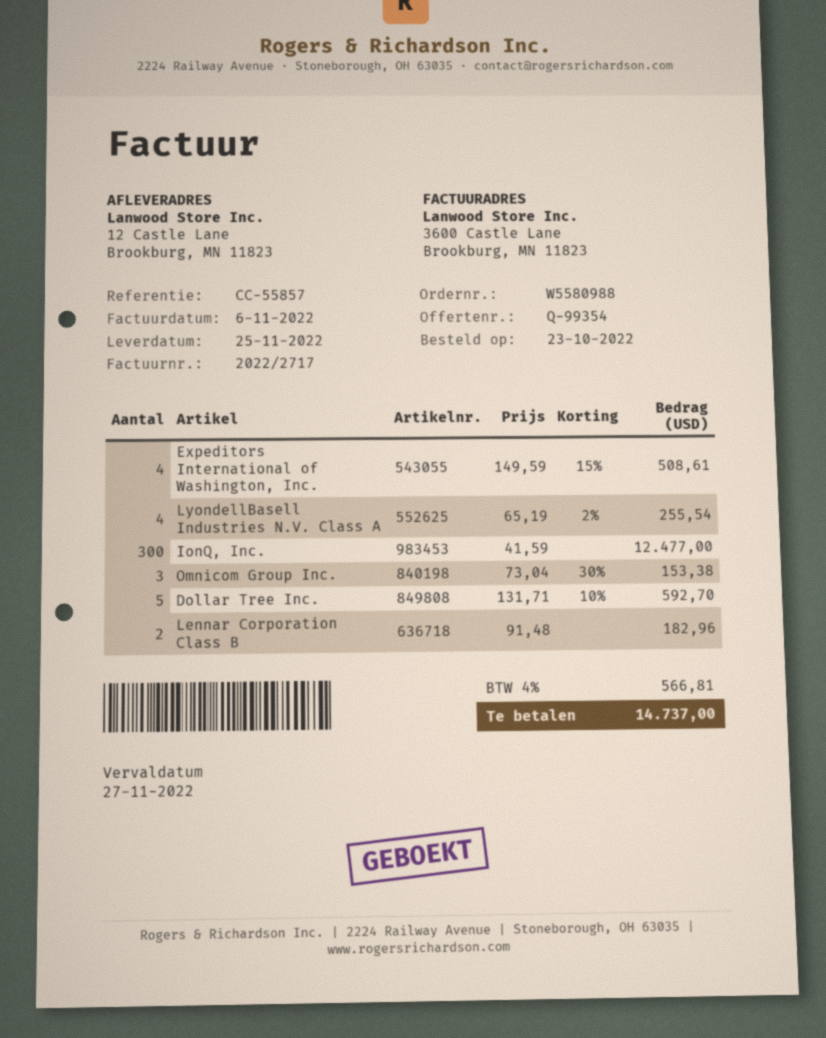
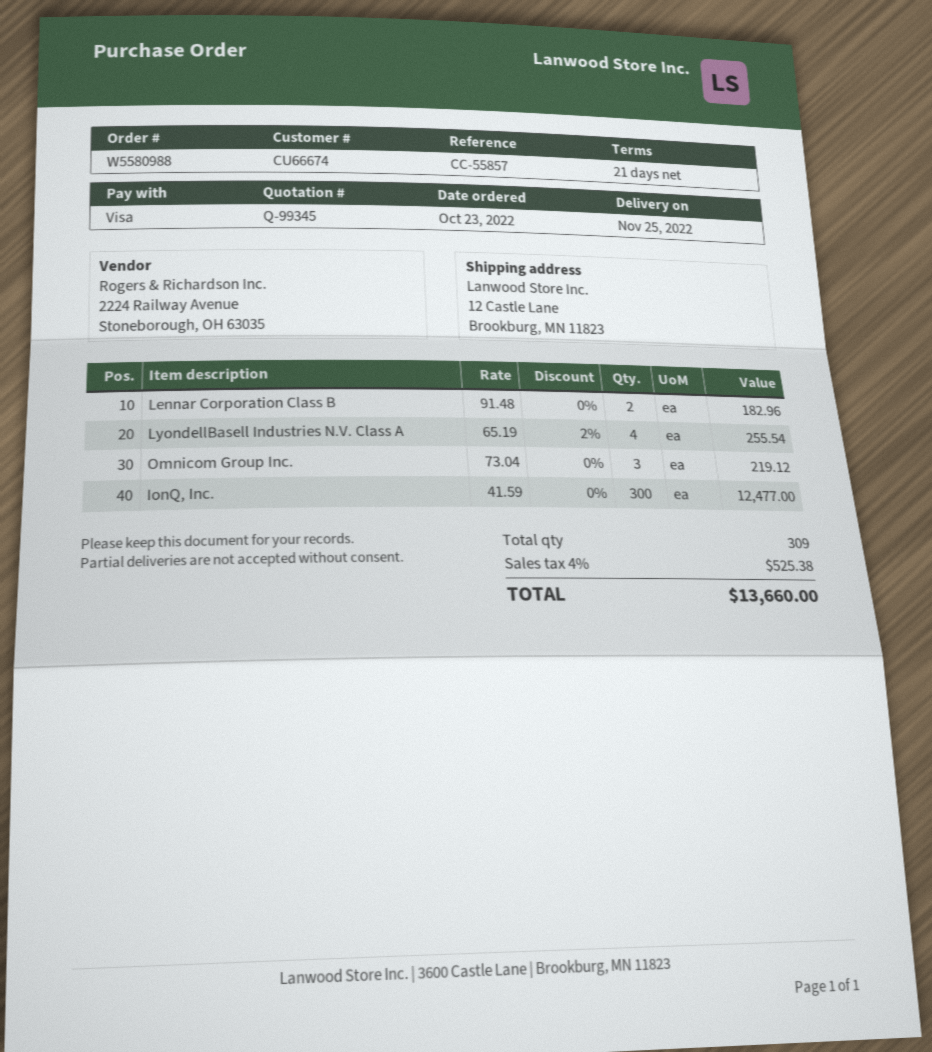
quote number: Q-99354 -> Q-99345
Expeditors International of Washington, Inc.: 4 x 149.59 - 15% = 508.61 -> none
Omnicom Group Inc.: 3 x 73.04 - 30% = 153.38 -> 3 x 73.04 = 219.12
Dollar Tree Inc.: 5 x 131.71 - 10% = 592.70 -> none
tax: 4% = 566.81 -> 4% = 525.38
total: 14737.00 -> 13660.00

